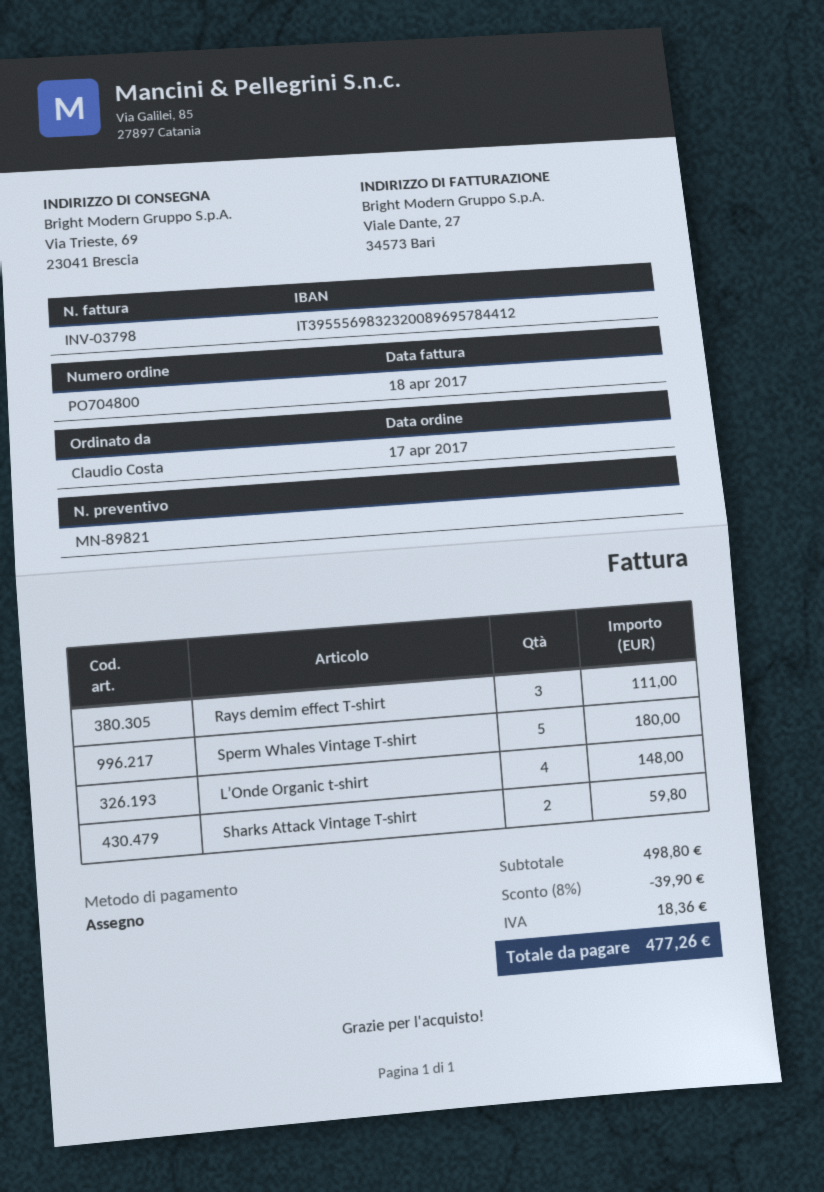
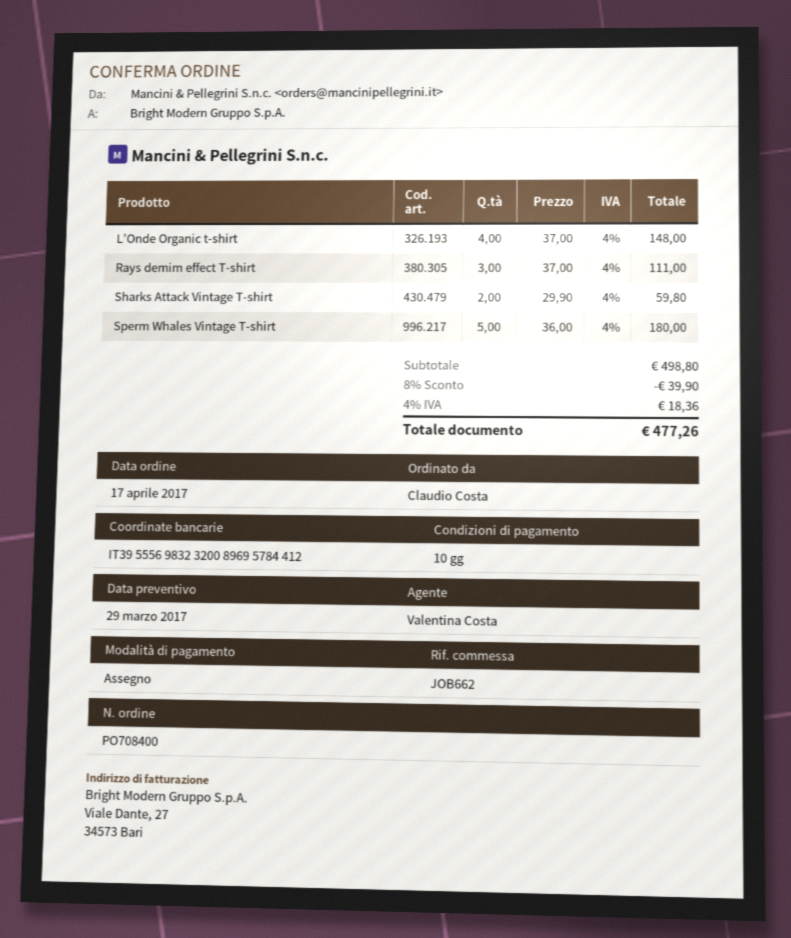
order number: PO704800 -> PO708400

